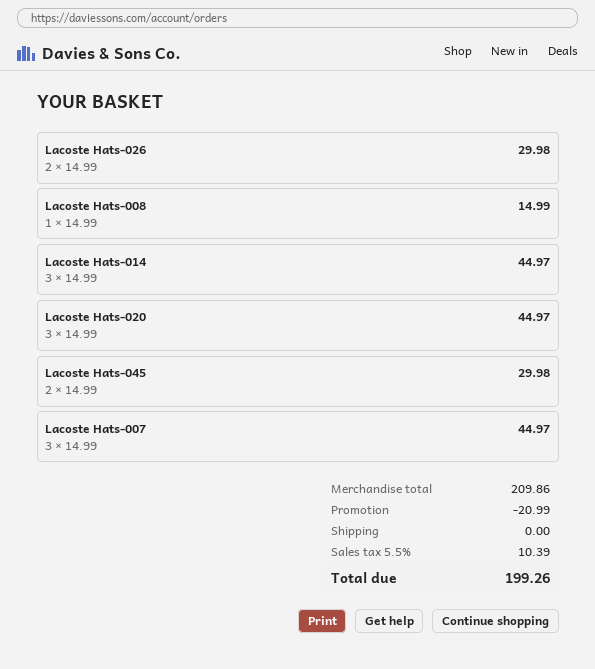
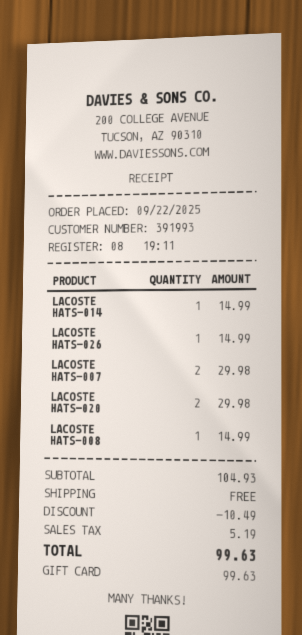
Lacoste Hats-026: 2 for 29.98 -> 1 for 14.99
Lacoste Hats-014: 3 for 44.97 -> 1 for 14.99
Lacoste Hats-020: 3 for 44.97 -> 2 for 29.98
Lacoste Hats-045: 2 for 29.98 -> none
Lacoste Hats-007: 3 for 44.97 -> 2 for 29.98
subtotal: 209.86 -> 104.93
discount: 20.99 -> 10.49
tax: 10.39 -> 5.19
total: 199.26 -> 99.63

